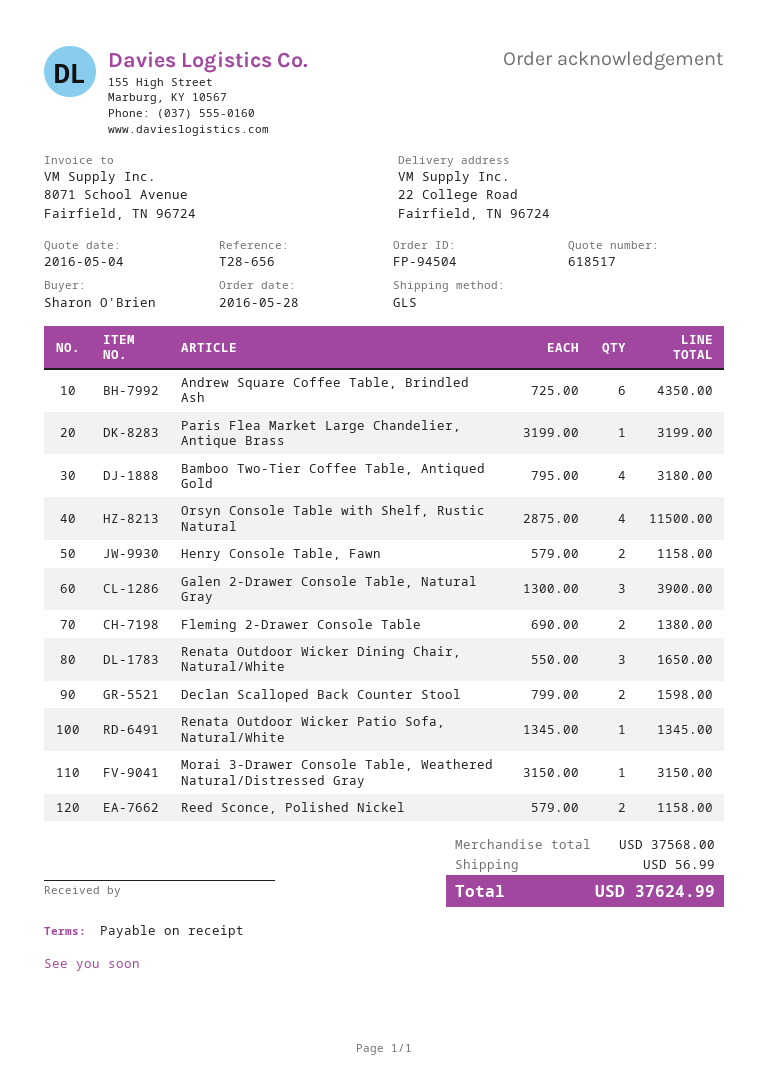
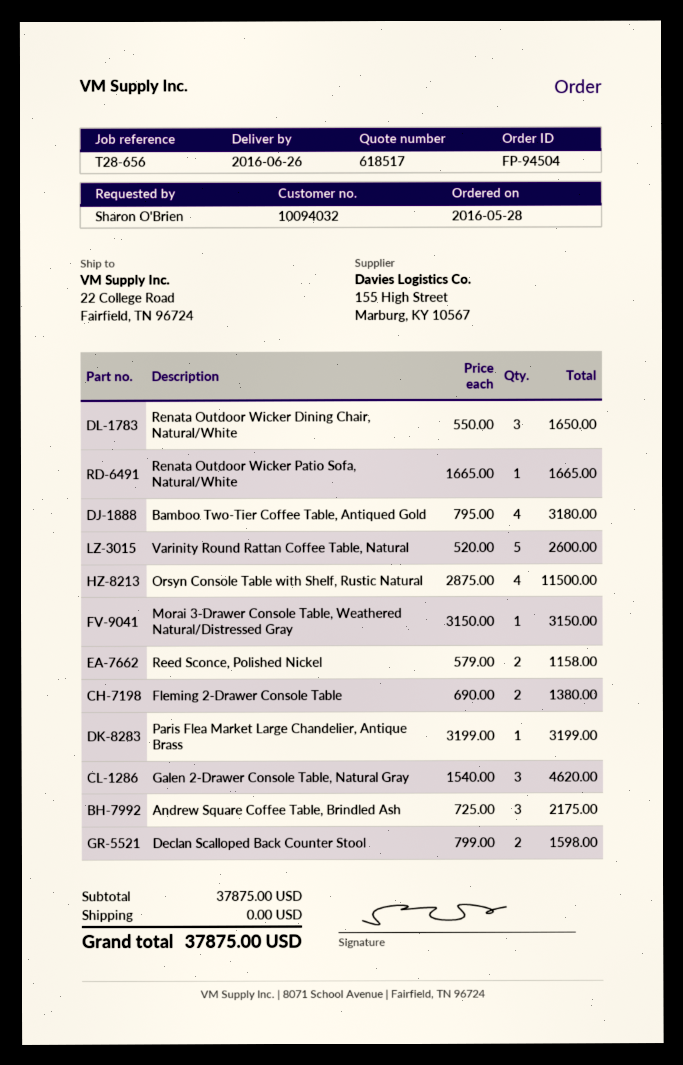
Andrew Square Coffee Table, Brindled Ash: 6 x 725.00 = 4350.00 -> 3 x 725.00 = 2175.00
Henry Console Table, Fawn: 2 x 579.00 = 1158.00 -> none
Galen 2-Drawer Console Table, Natural Gray: 3 x 1300.00 = 3900.00 -> 3 x 1540.00 = 4620.00
Renata Outdoor Wicker Patio Sofa, Natural/White: 1 x 1345.00 = 1345.00 -> 1 x 1665.00 = 1665.00
Varinity Round Rattan Coffee Table, Natural: none -> 5 x 520.00 = 2600.00
subtotal: 37568.00 -> 37875.00
shipping: 56.99 -> 0.00
total: 37624.99 -> 37875.00

